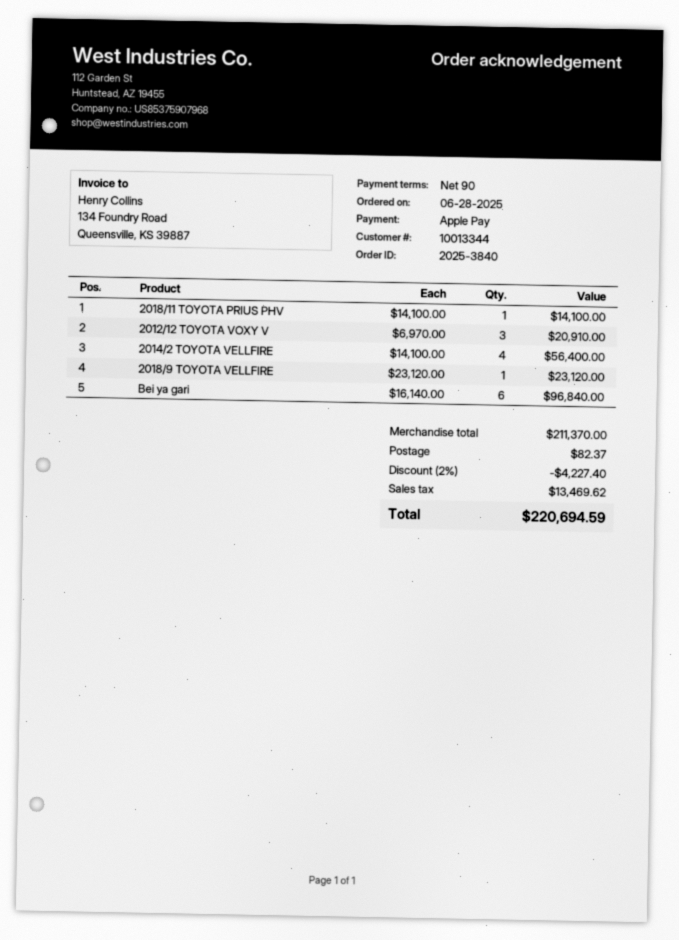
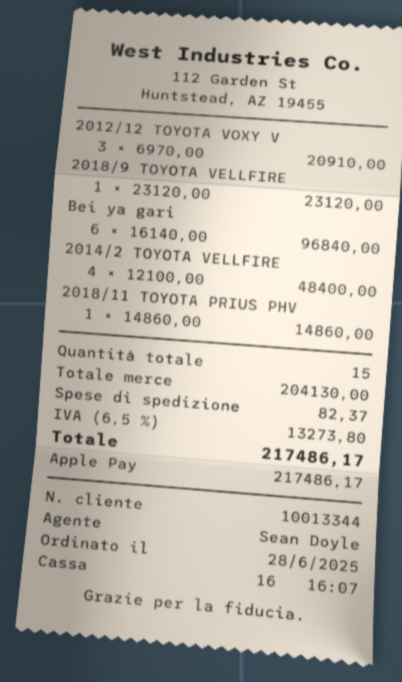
2018/11 TOYOTA PRIUS PHV: 1 x 14100.00 = 14100.00 -> 1 x 14860.00 = 14860.00
2014/2 TOYOTA VELLFIRE: 4 x 14100.00 = 56400.00 -> 4 x 12100.00 = 48400.00
subtotal: 211370.00 -> 204130.00
discount: 2% = 4227.40 -> none
tax: 13469.62 -> 13273.80
total: 220694.59 -> 217486.17

